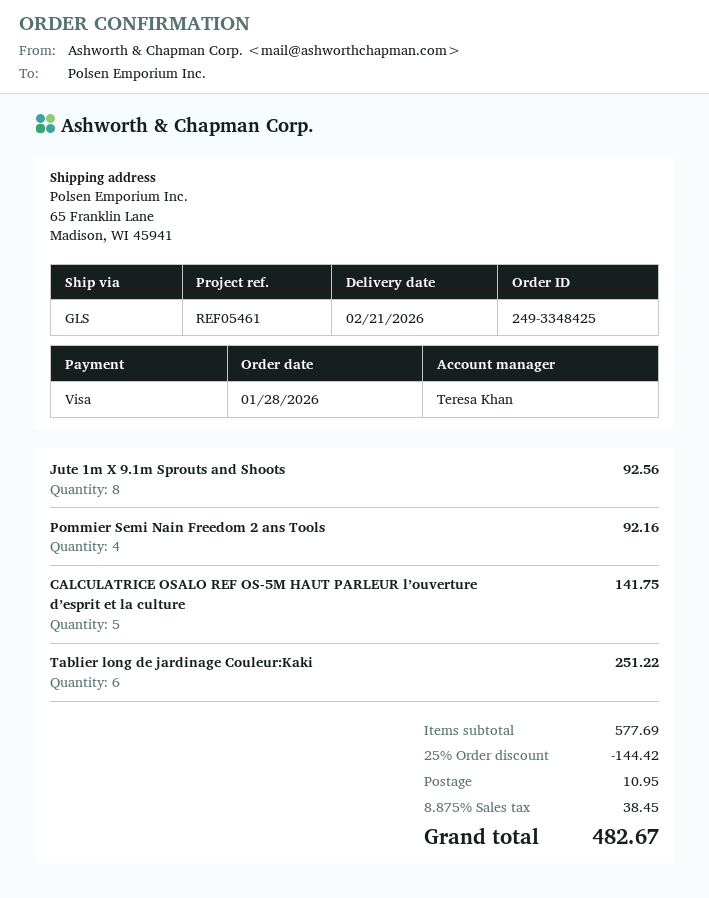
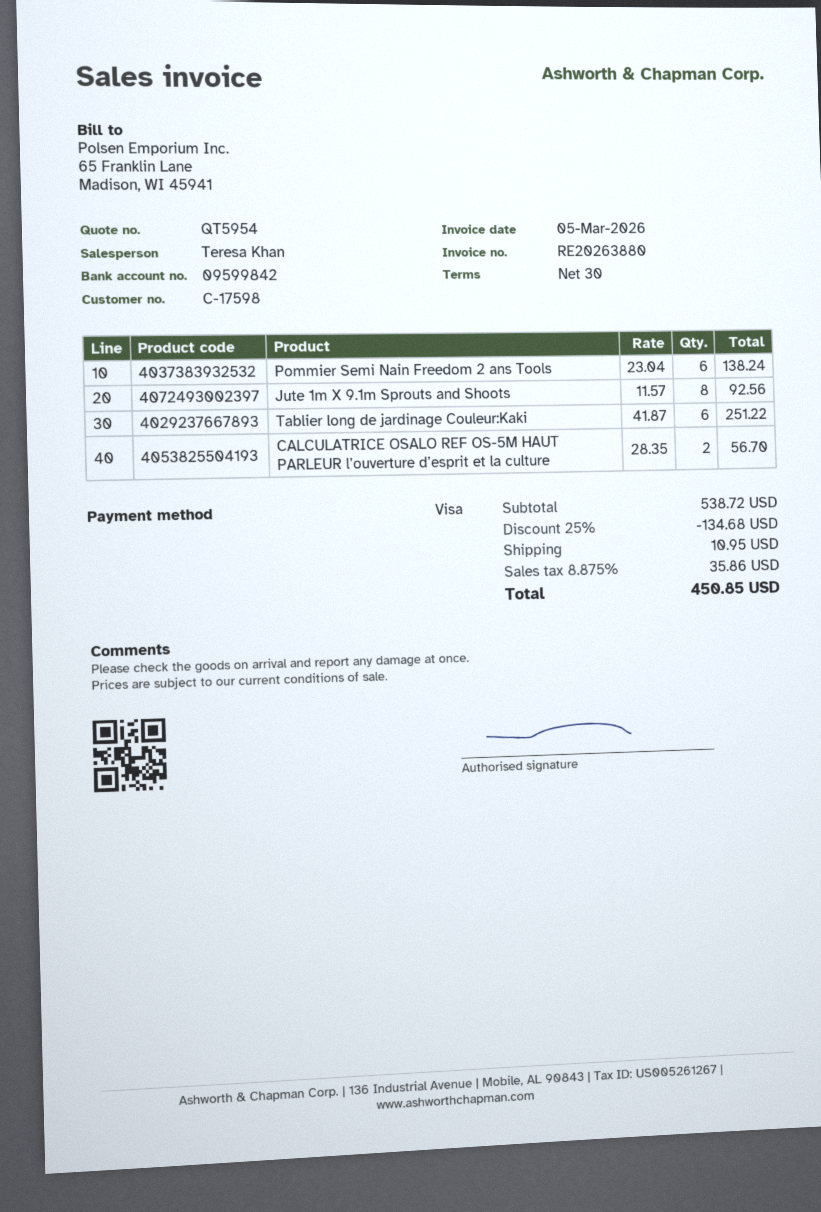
Pommier Semi Nain Freedom 2 ans Tools: 4 for 92.16 -> 6 for 138.24
CALCULATRICE OSALO REF OS-5M HAUT PARLEUR l’ouverture d’esprit et la culture: 5 for 141.75 -> 2 for 56.70
subtotal: 577.69 -> 538.72
discount: 25% = 144.42 -> 25% = 134.68
tax: 8.875% = 38.45 -> 8.875% = 35.86
total: 482.67 -> 450.85

